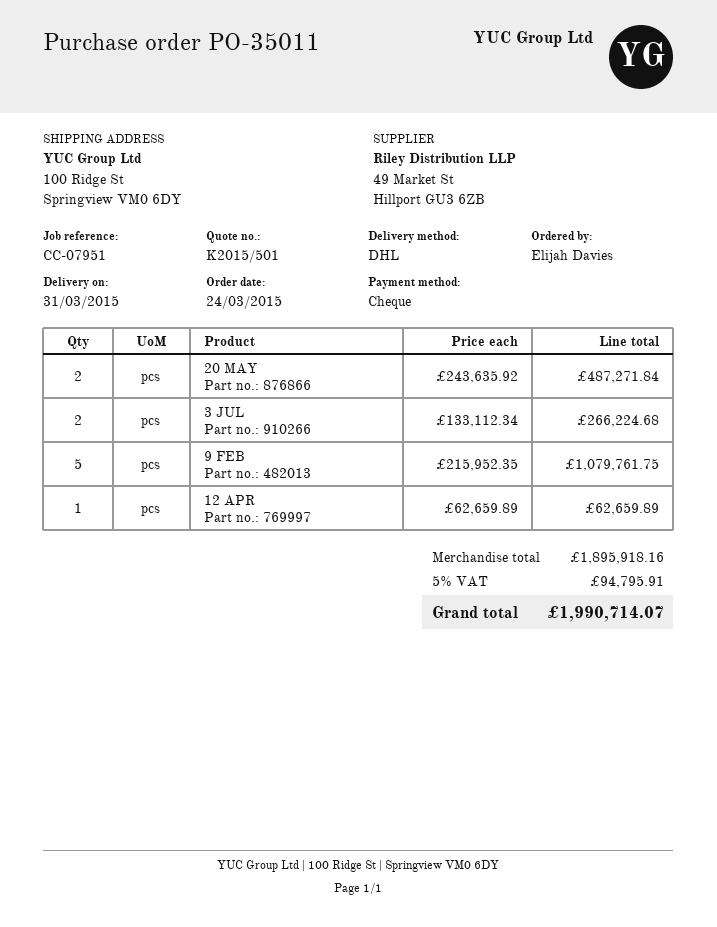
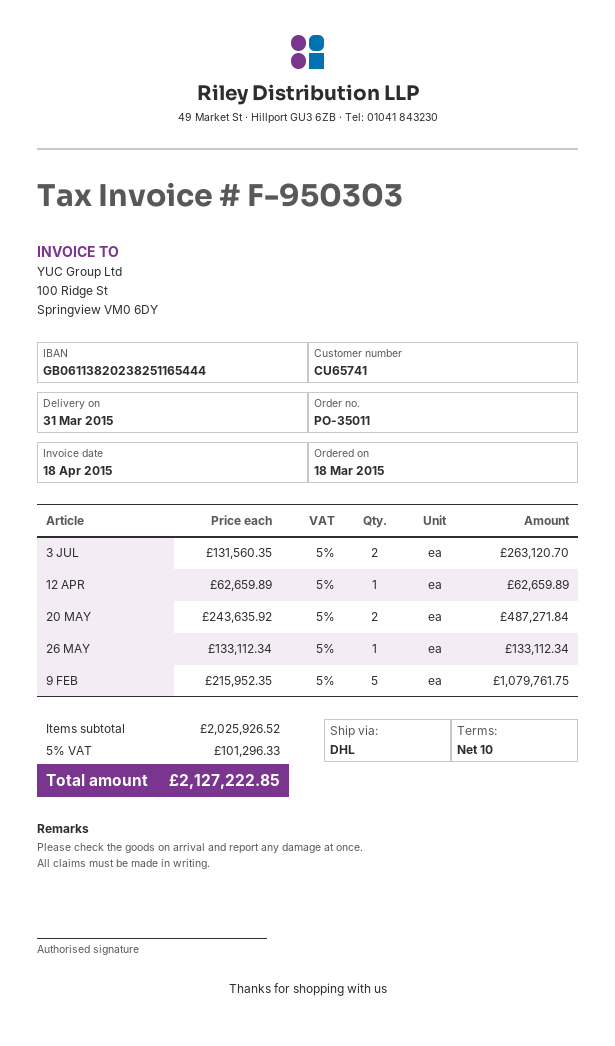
order date: 2015-03-24 -> 2015-03-18
3 JUL: 2 x 133112.34 = 266224.68 -> 2 x 131560.35 = 263120.70
26 MAY: none -> 1 x 133112.34 = 133112.34
subtotal: 1895918.16 -> 2025926.52
tax: 5% = 94795.91 -> 5% = 101296.33
total: 1990714.07 -> 2127222.85

